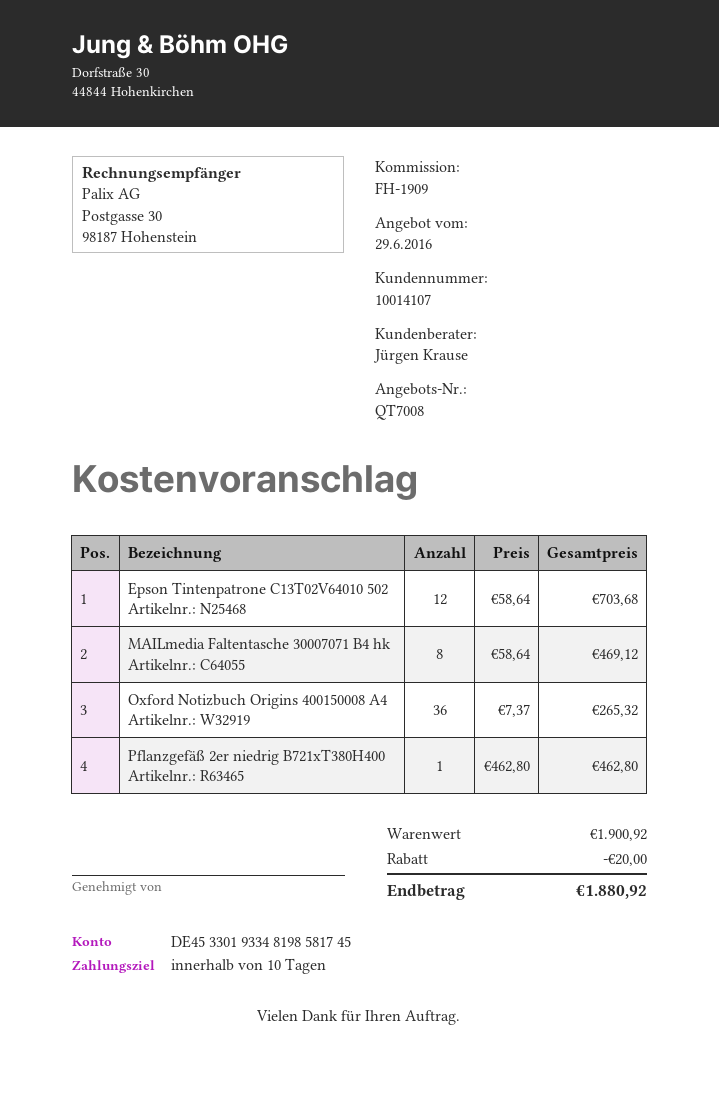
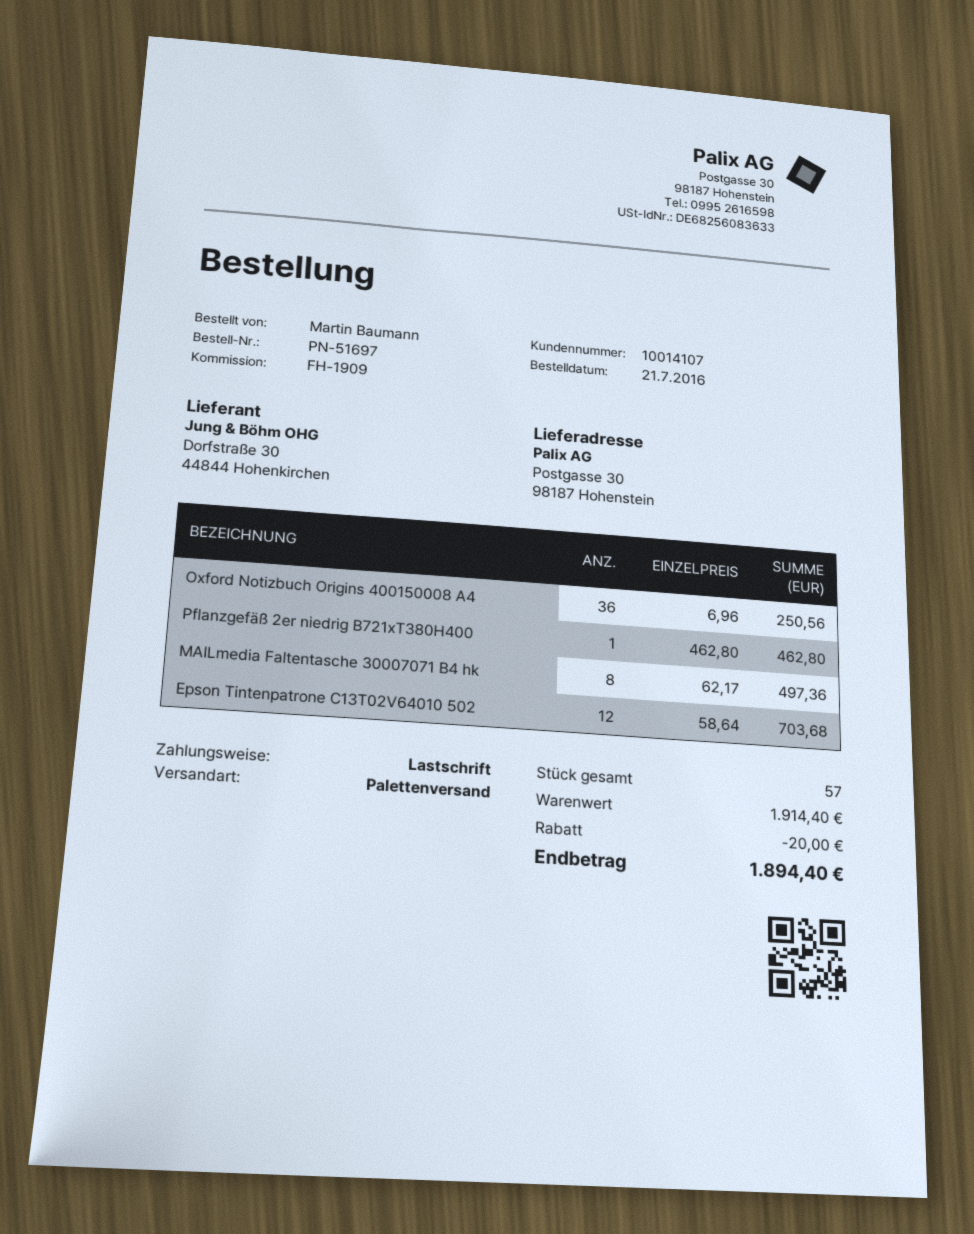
MAILmedia Faltentasche 30007071 B4 hk: 8 x 58.64 = 469.12 -> 8 x 62.17 = 497.36
Oxford Notizbuch Origins 400150008 A4: 36 x 7.37 = 265.32 -> 36 x 6.96 = 250.56
subtotal: 1900.92 -> 1914.40
total: 1880.92 -> 1894.40

